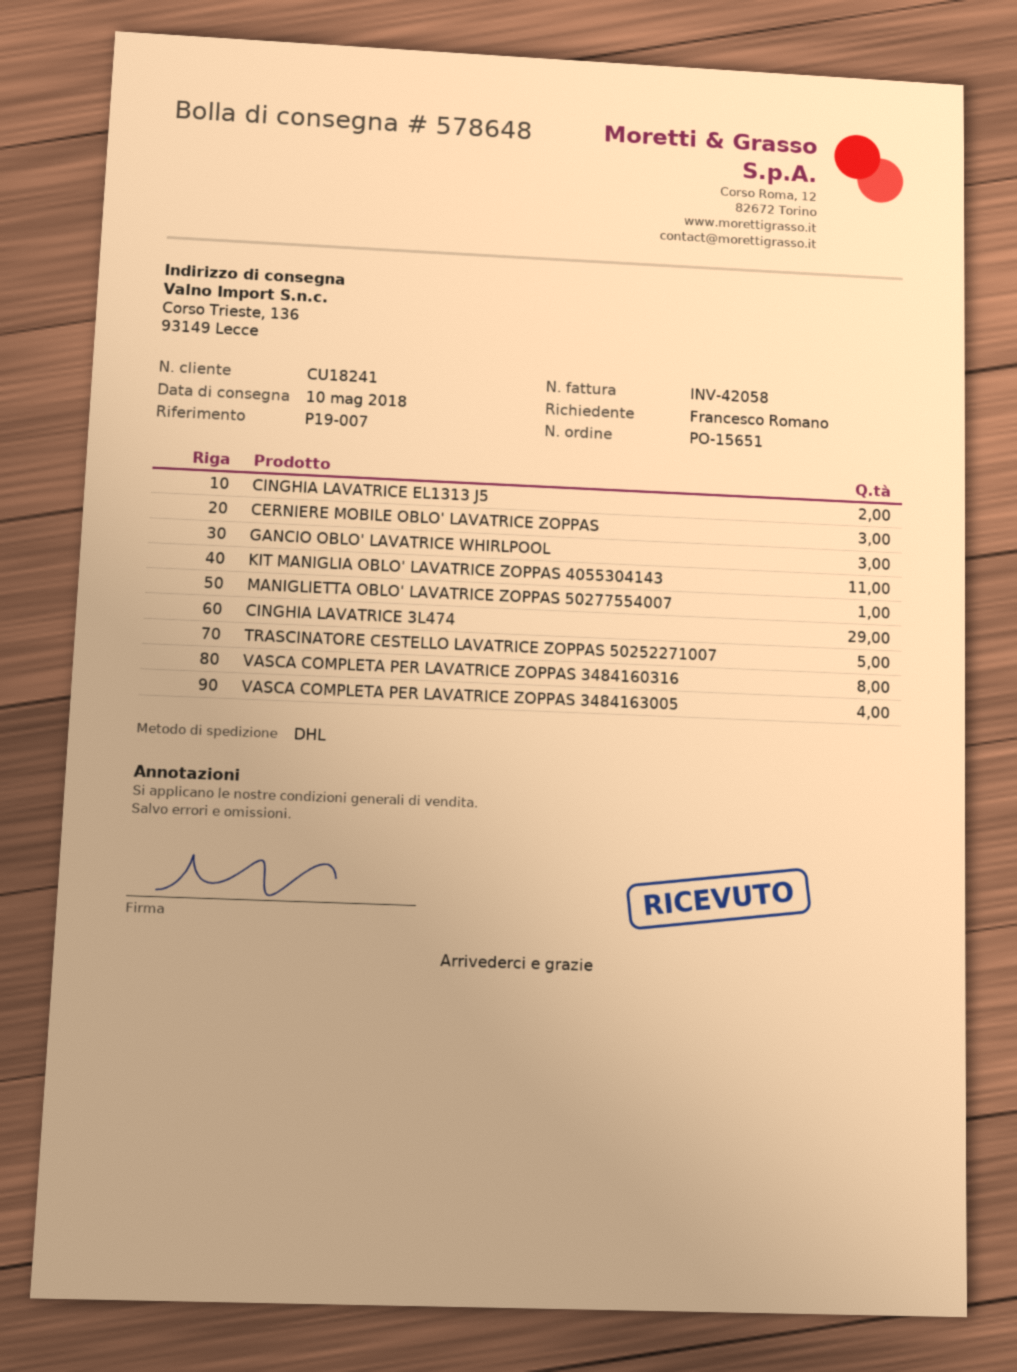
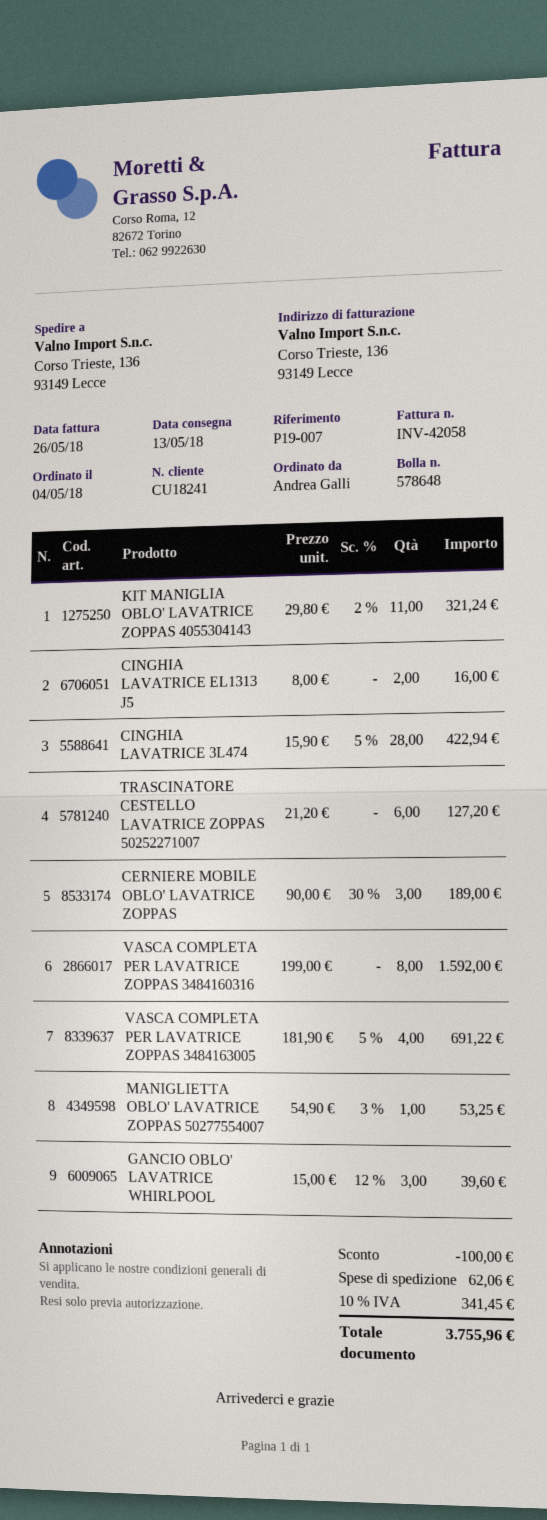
delivery date: 2018-05-10 -> 2018-05-13
ordered by: Francesco Romano -> Andrea Galli
CINGHIA LAVATRICE 3L474: 29 -> 28
TRASCINATORE CESTELLO LAVATRICE ZOPPAS 50252271007: 5 -> 6

